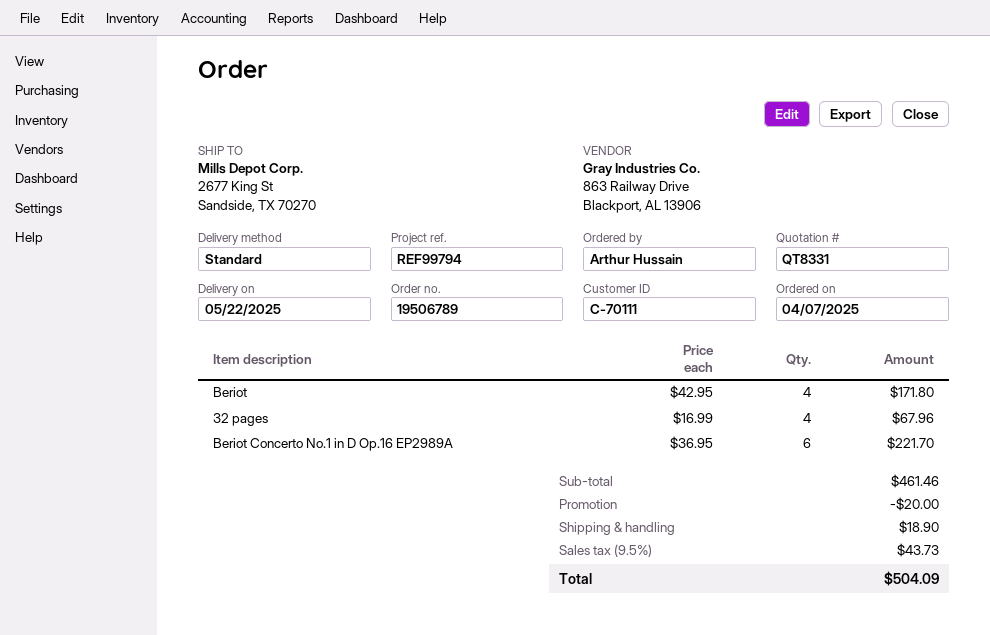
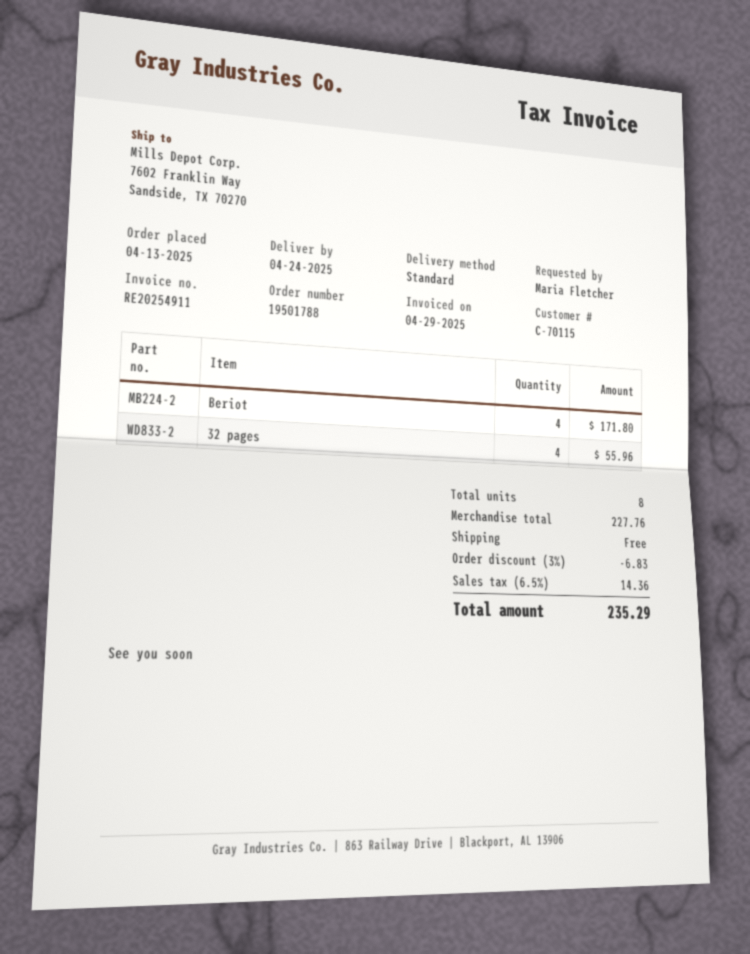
order number: 19506789 -> 19501788
order date: 2025-04-07 -> 2025-04-13
delivery date: 2025-05-22 -> 2025-04-24
customer number: C-70111 -> C-70115
ordered by: Arthur Hussain -> Maria Fletcher
ship to: 2677 King St, Sandside, TX 70270 -> 7602 Franklin Way, Sandside, TX 70270
32 pages: 4 for 67.96 -> 4 for 55.96
Beriot Concerto No.1 in D Op.16 EP2989A: 6 for 221.70 -> none
subtotal: 461.46 -> 227.76
discount: 20.00 -> 6.83
shipping: 18.90 -> 0.00
tax: 9.5% = 43.73 -> 6.5% = 14.36
total: 504.09 -> 235.29

